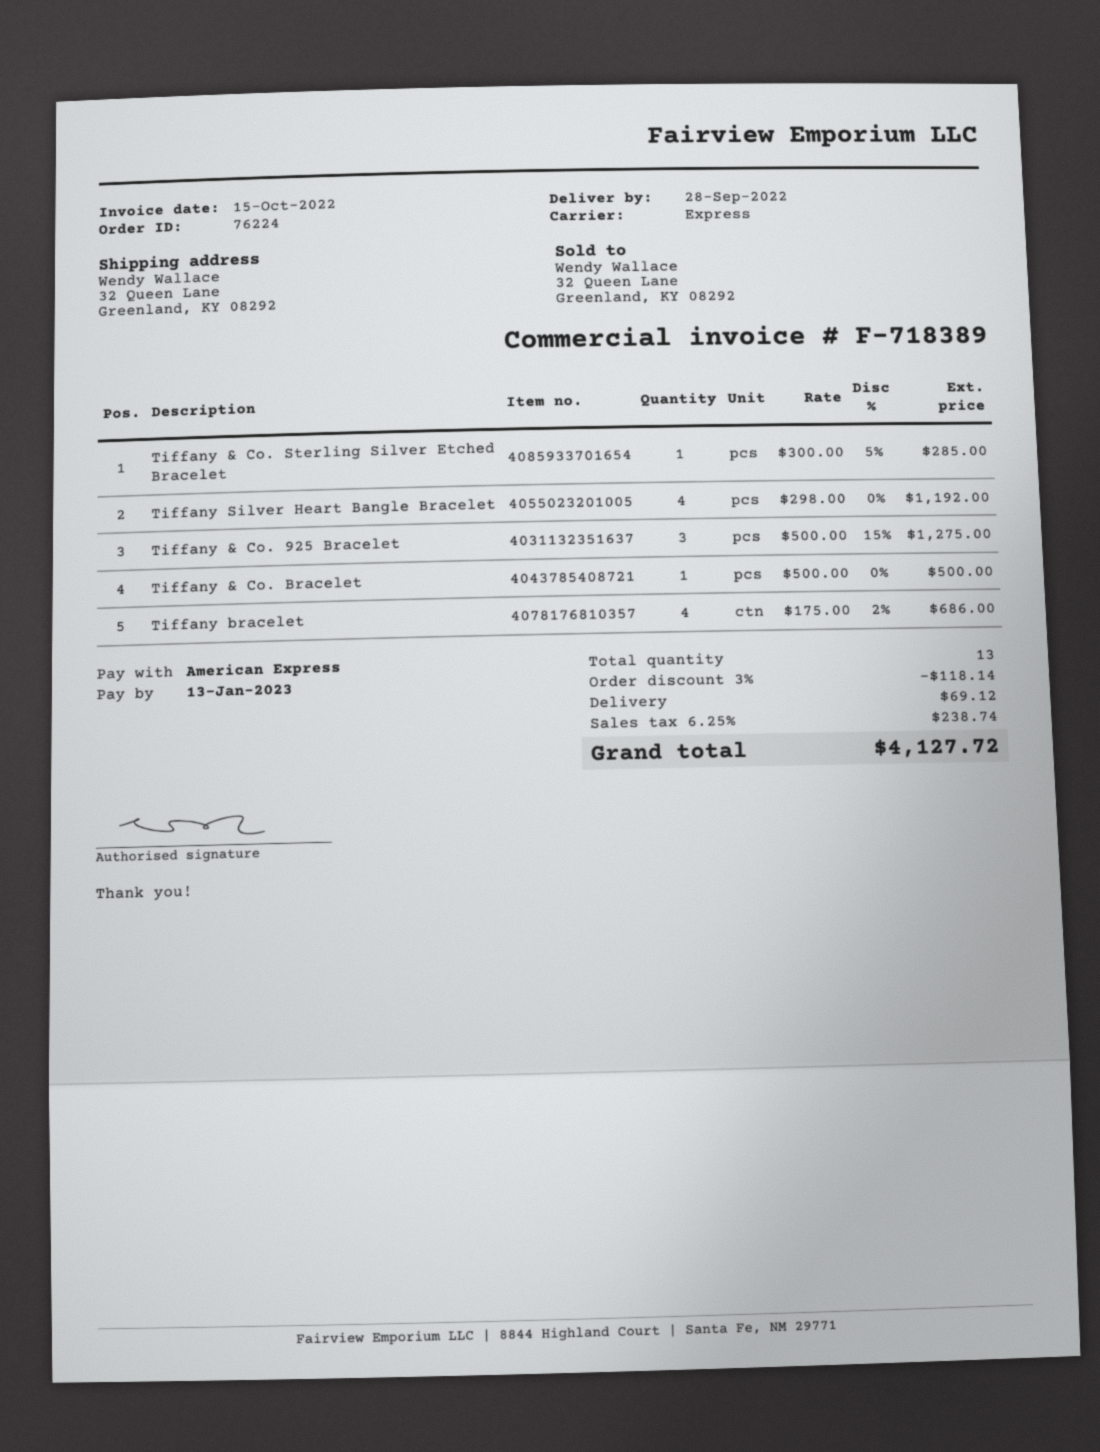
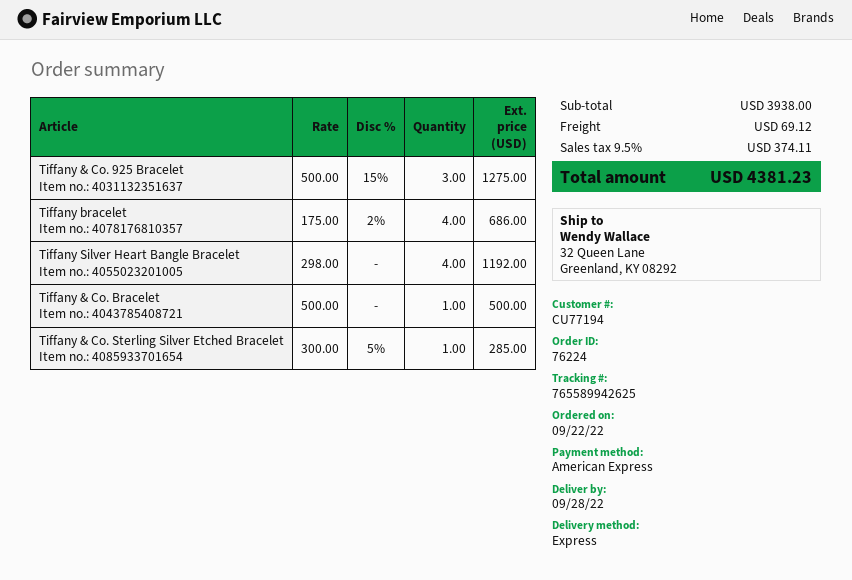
discount: 3% = 118.14 -> none
tax: 6.25% = 238.74 -> 9.5% = 374.11
total: 4127.72 -> 4381.23

